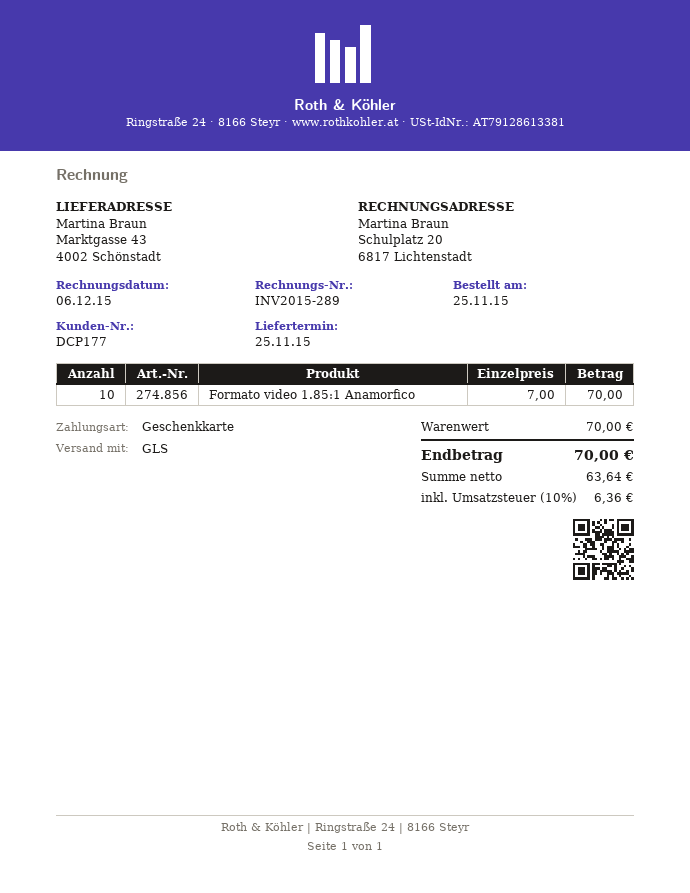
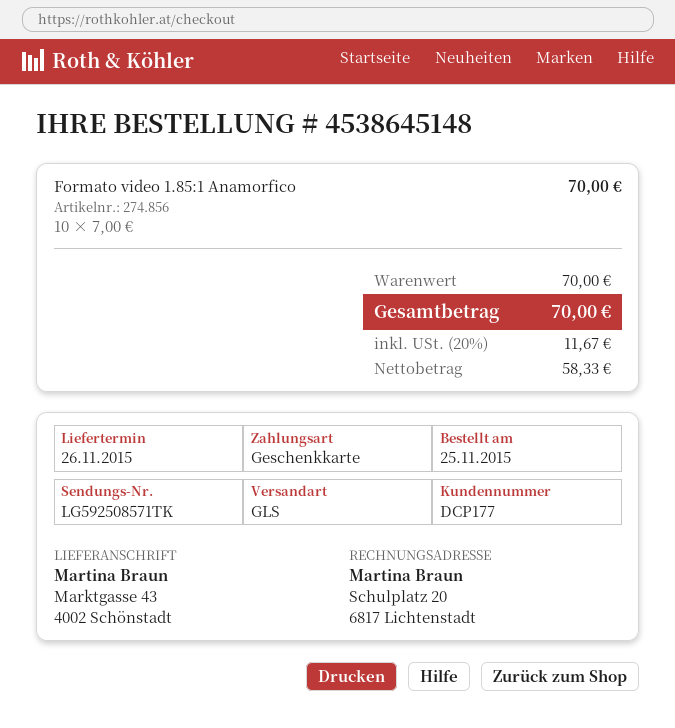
delivery date: 2015-11-25 -> 2015-11-26
net: 63.64 -> 58.33
tax: 10% = 6.36 -> 20% = 11.67

